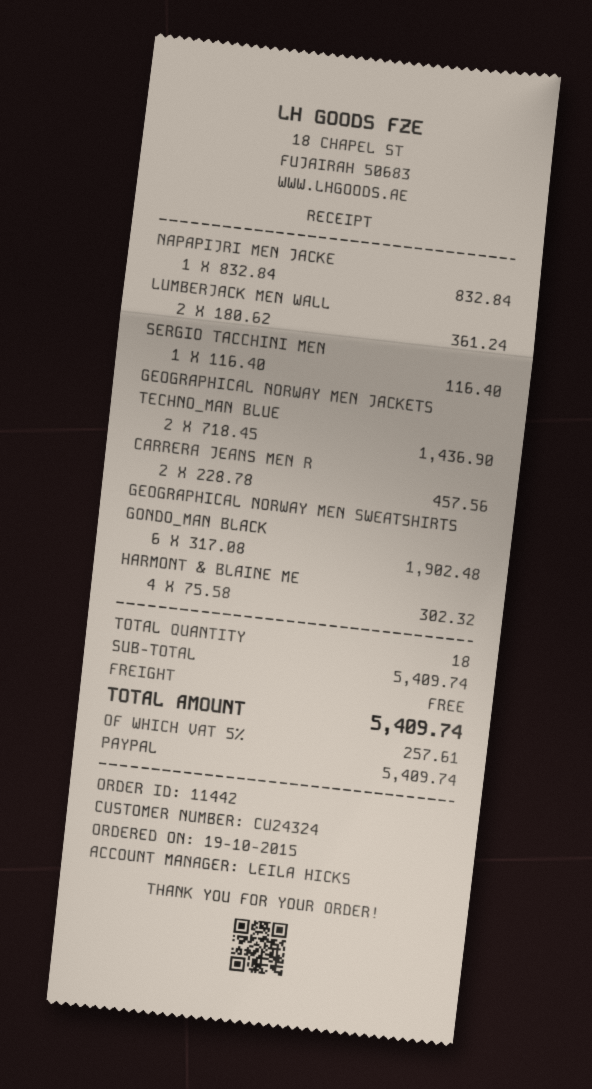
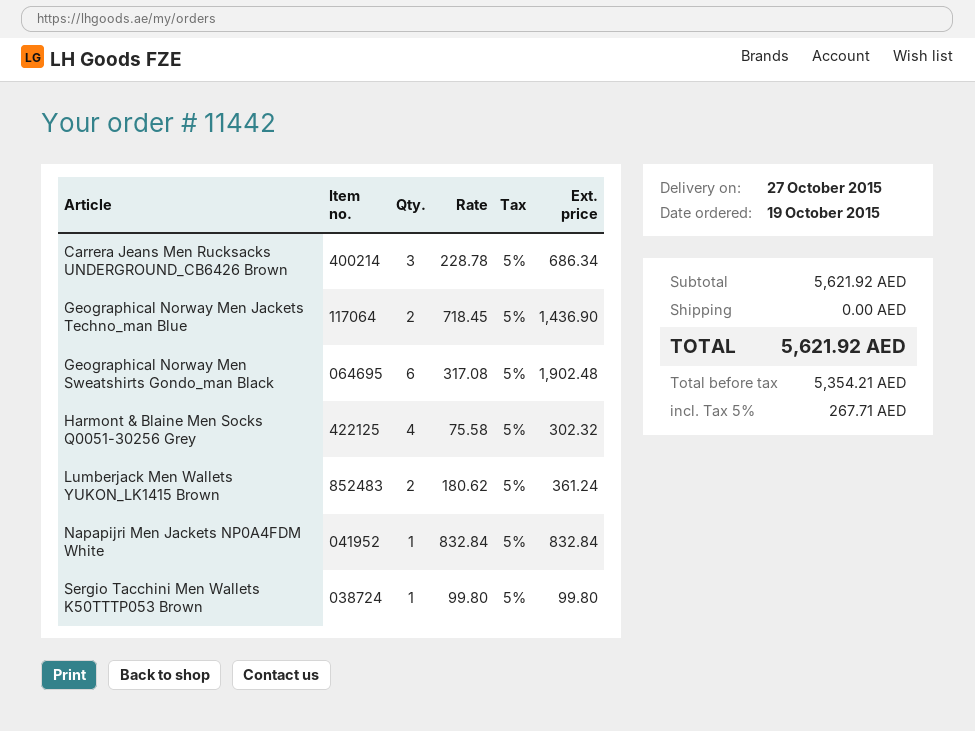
SERGIO TACCHINI MEN: 1 x 116.40 = 116.40 -> 1 x 99.80 = 99.80
CARRERA JEANS MEN R: 2 x 228.78 = 457.56 -> 3 x 228.78 = 686.34
subtotal: 5409.74 -> 5621.92
tax: 5% = 257.61 -> 5% = 267.71
total: 5409.74 -> 5621.92

